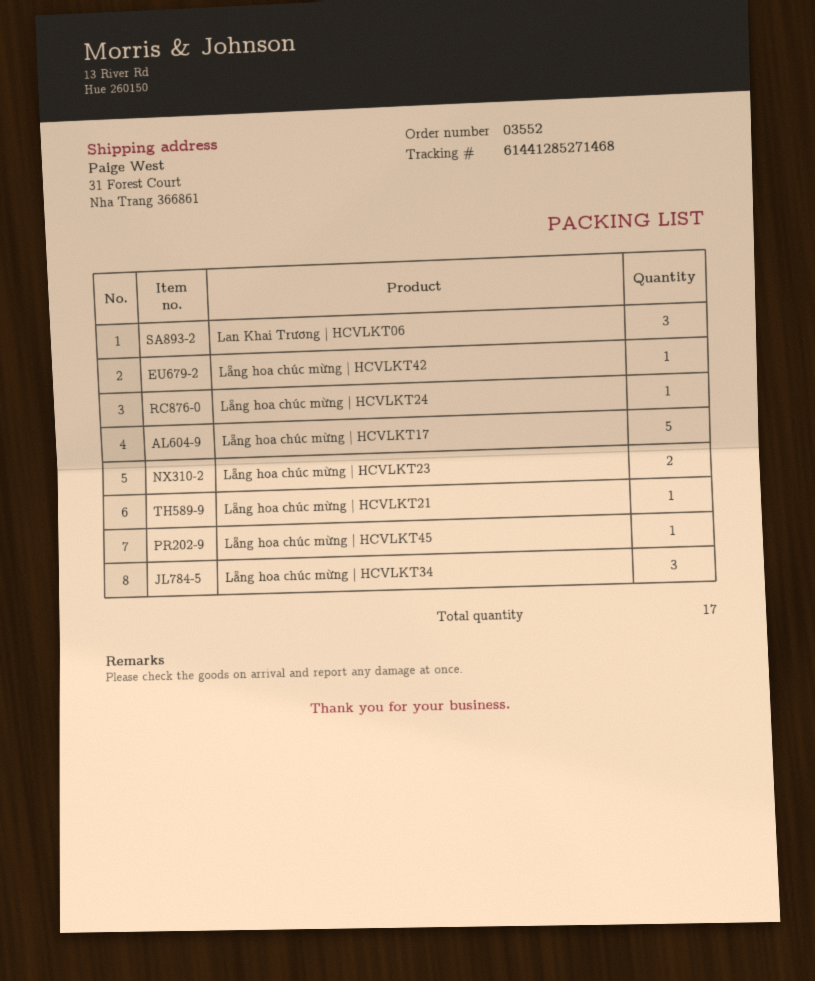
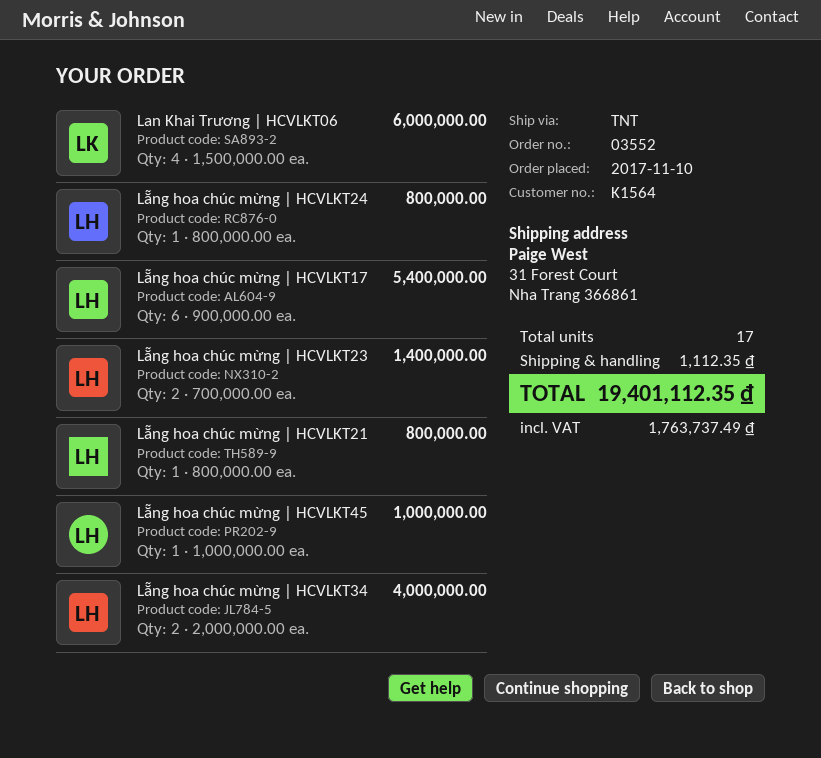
Lan Khai Trương | HCVLKT06: 3 -> 4
Lẵng hoa chúc mừng | HCVLKT42: 1 -> none
Lẵng hoa chúc mừng | HCVLKT17: 5 -> 6
Lẵng hoa chúc mừng | HCVLKT34: 3 -> 2

